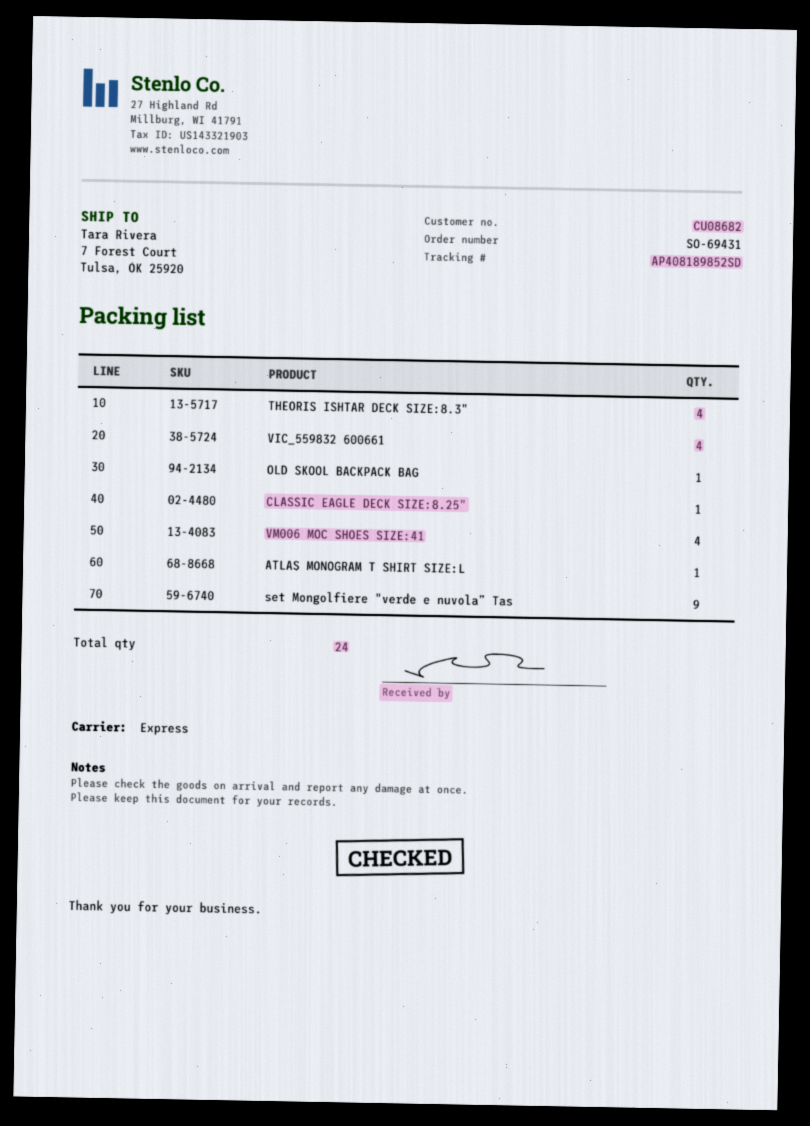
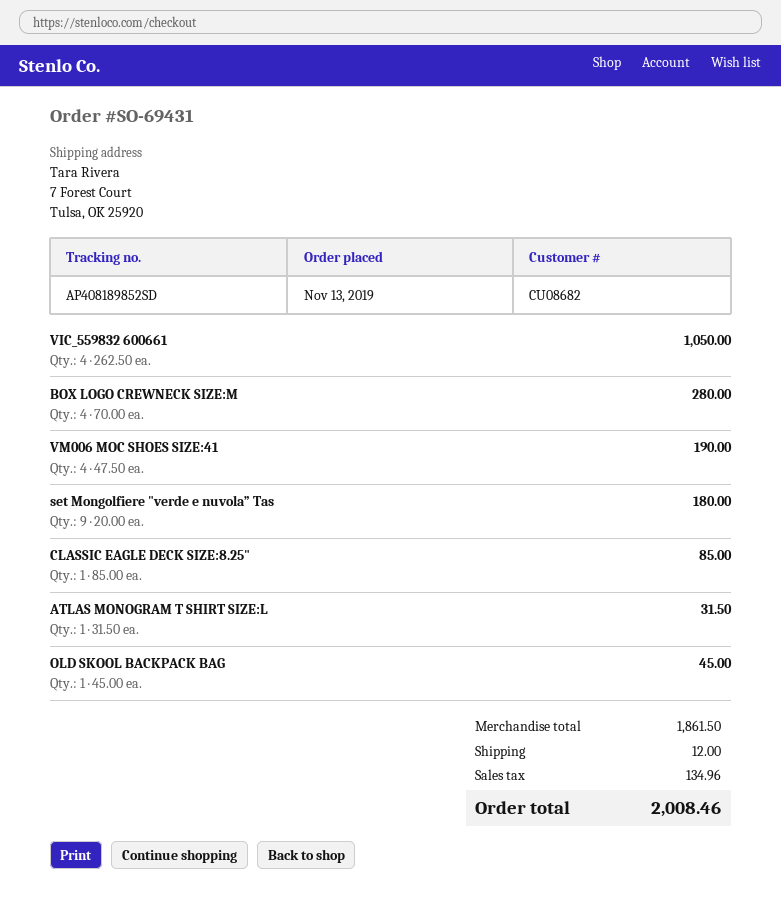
THEORIS ISHTAR DECK SIZE:8.3": 4 -> none
BOX LOGO CREWNECK SIZE:M: none -> 4

